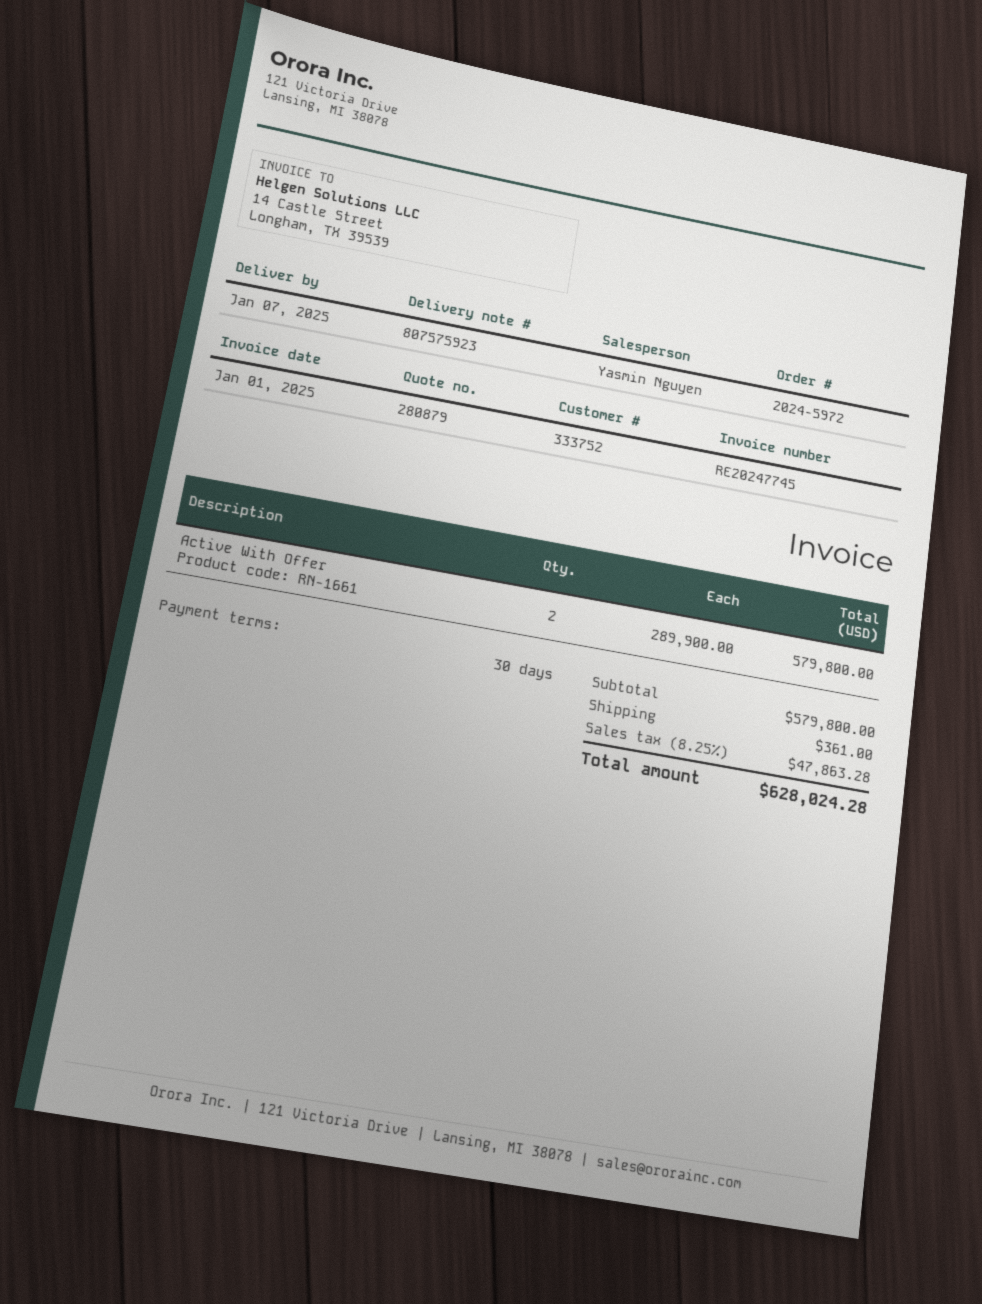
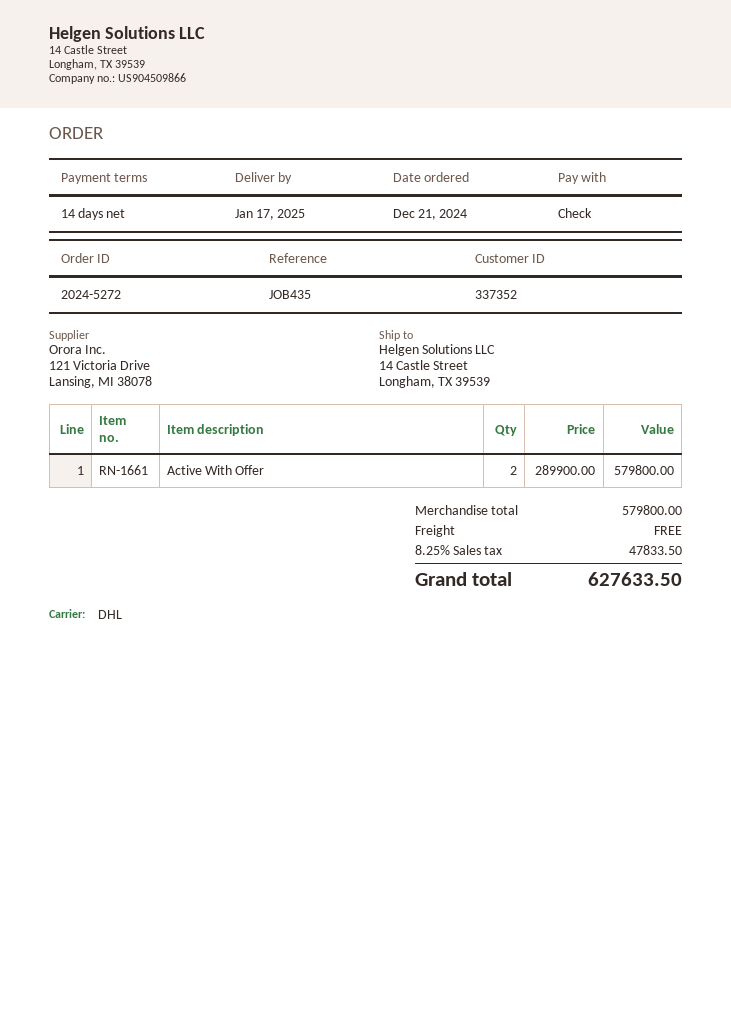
order number: 2024-5972 -> 2024-5272
delivery date: 2025-01-07 -> 2025-01-17
payment terms: 30 days -> 14 days
customer number: 333752 -> 337352
shipping: 361.00 -> 0.00
tax: 8.25% = 47863.28 -> 8.25% = 47833.50
total: 628024.28 -> 627633.50

